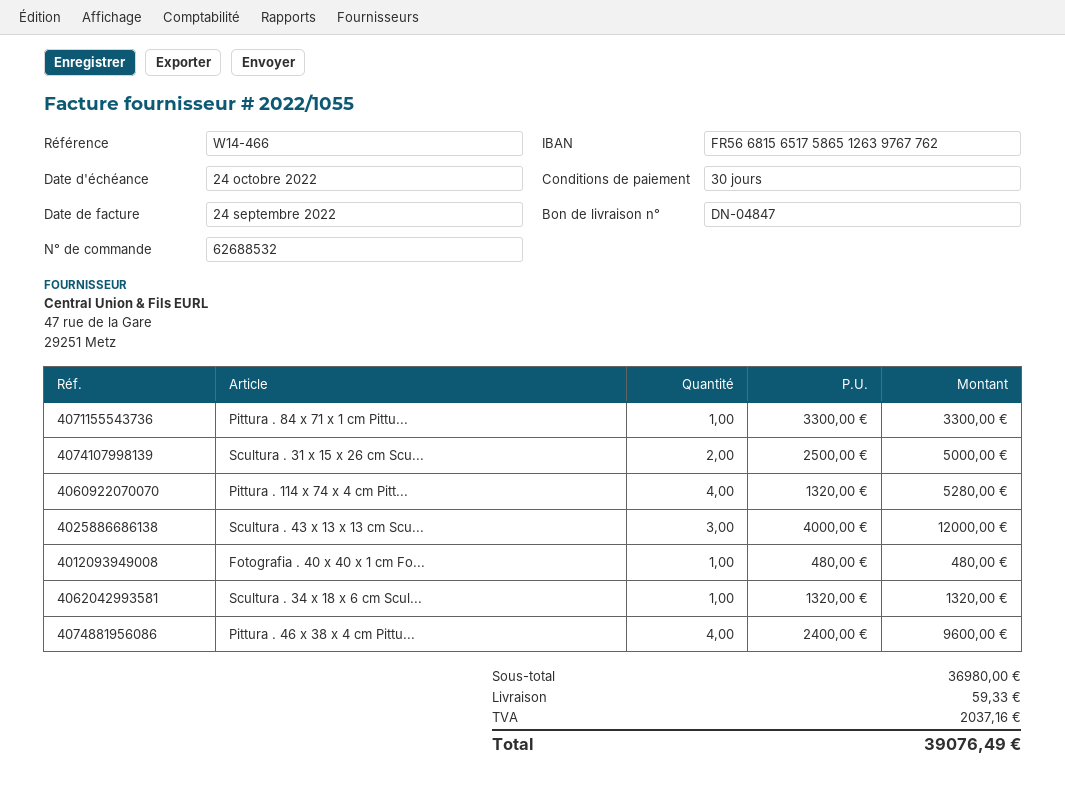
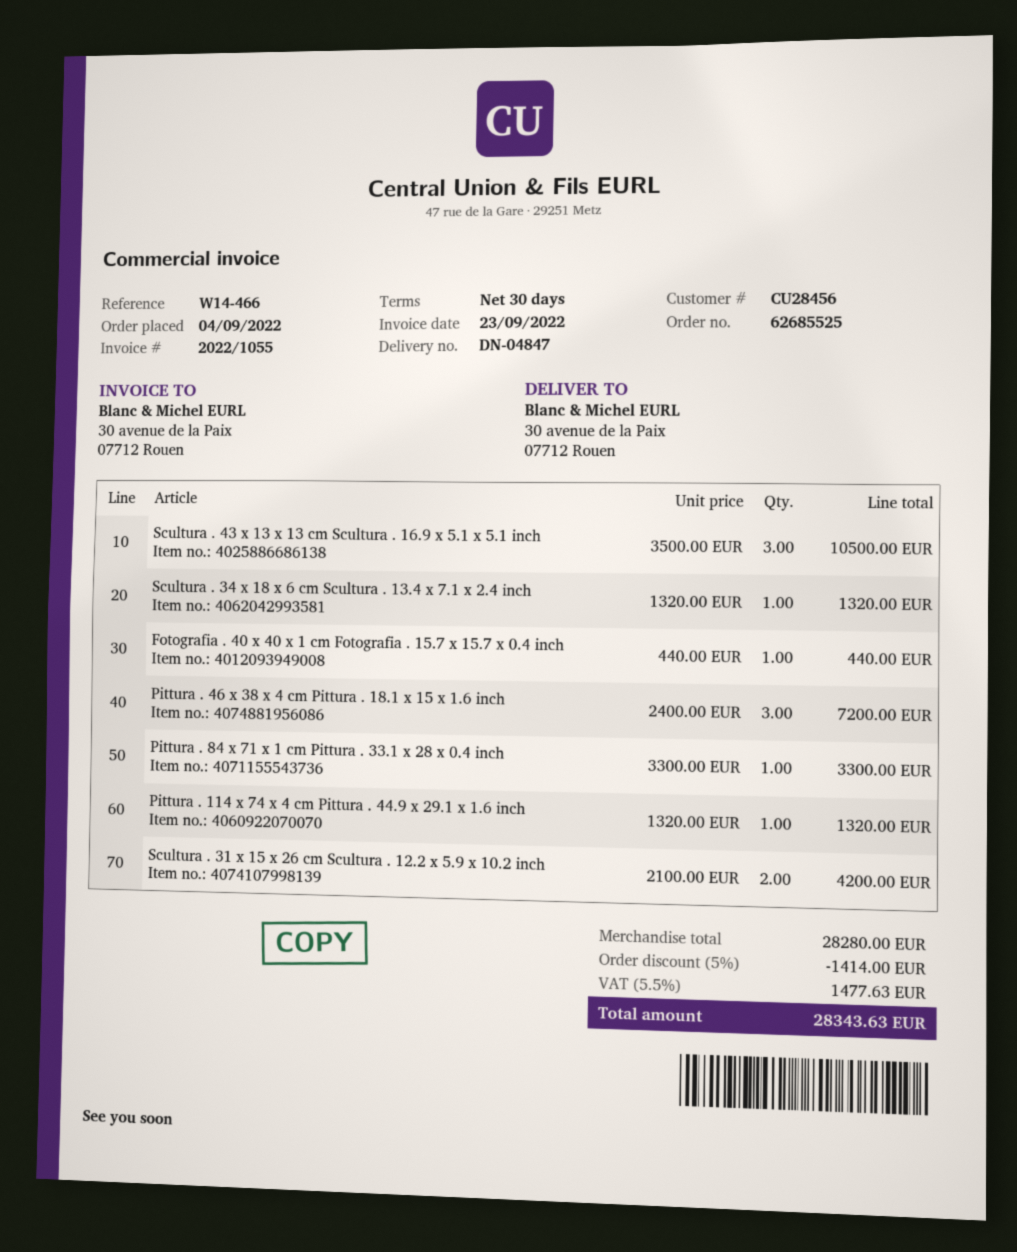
order number: 62688532 -> 62685525
invoice date: 2022-09-24 -> 2022-09-23
Scultura . 31 x 15 x 26 cm Scu...: 2 x 2500.00 = 5000.00 -> 2 x 2100.00 = 4200.00
Pittura . 114 x 74 x 4 cm Pitt...: 4 x 1320.00 = 5280.00 -> 1 x 1320.00 = 1320.00
Scultura . 43 x 13 x 13 cm Scu...: 3 x 4000.00 = 12000.00 -> 3 x 3500.00 = 10500.00
Fotografia . 40 x 40 x 1 cm Fo...: 1 x 480.00 = 480.00 -> 1 x 440.00 = 440.00
Pittura . 46 x 38 x 4 cm Pittu...: 4 x 2400.00 = 9600.00 -> 3 x 2400.00 = 7200.00
subtotal: 36980.00 -> 28280.00
discount: none -> 5% = 1414.00
shipping: 59.33 -> none
tax: 2037.16 -> 1477.63
total: 39076.49 -> 28343.63

